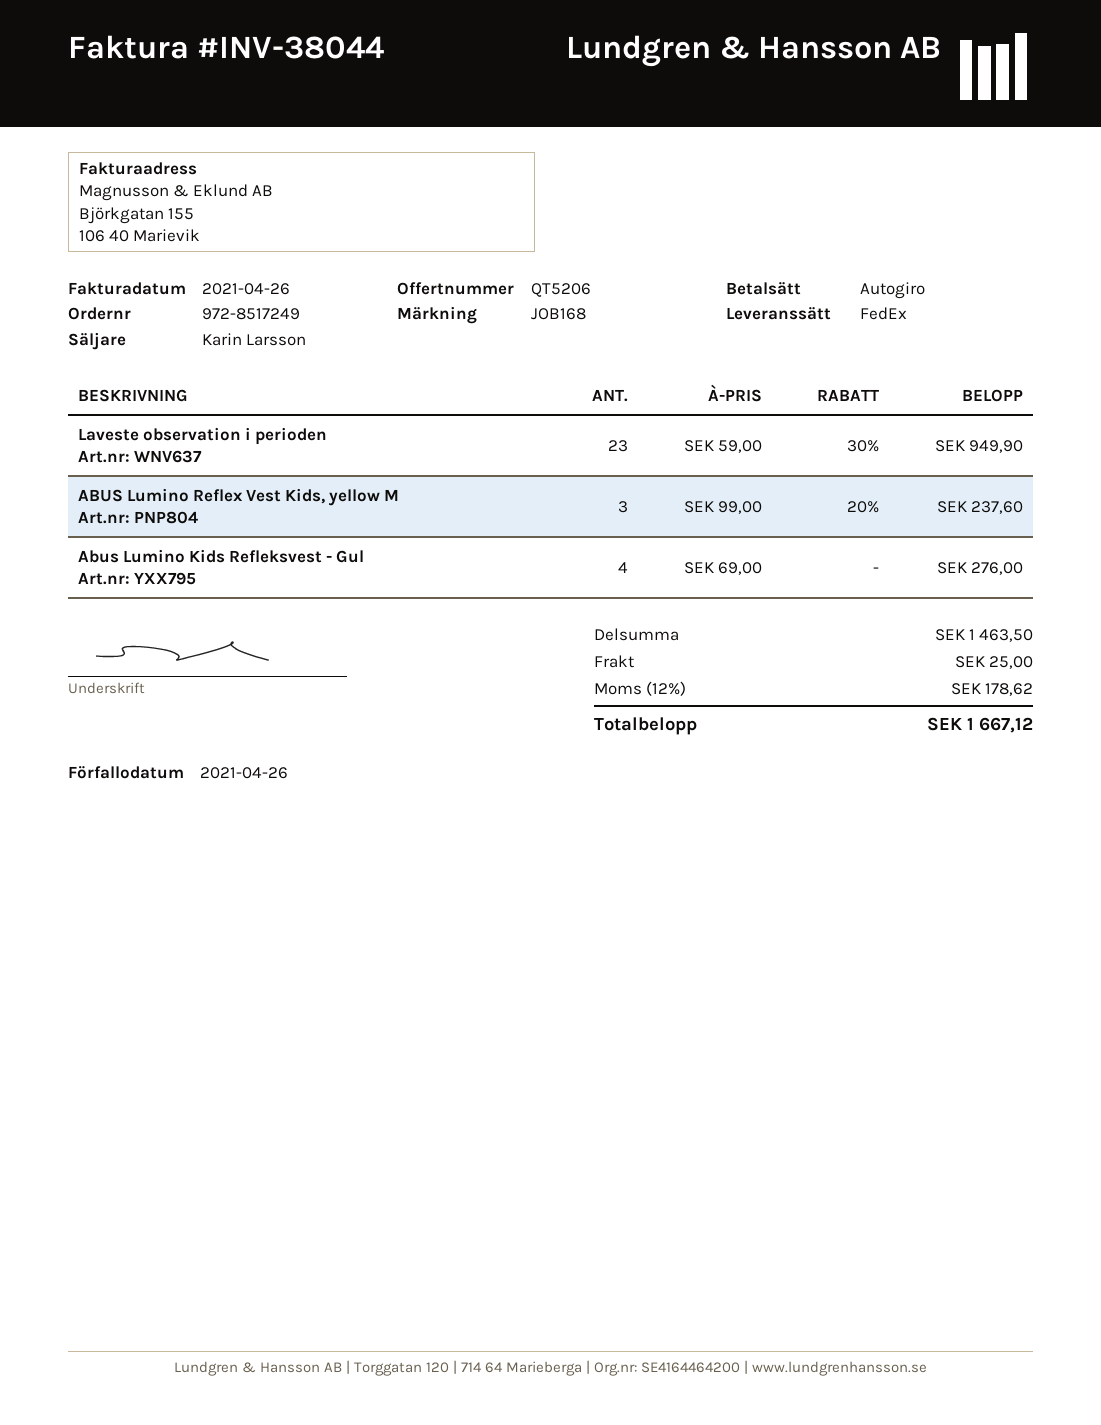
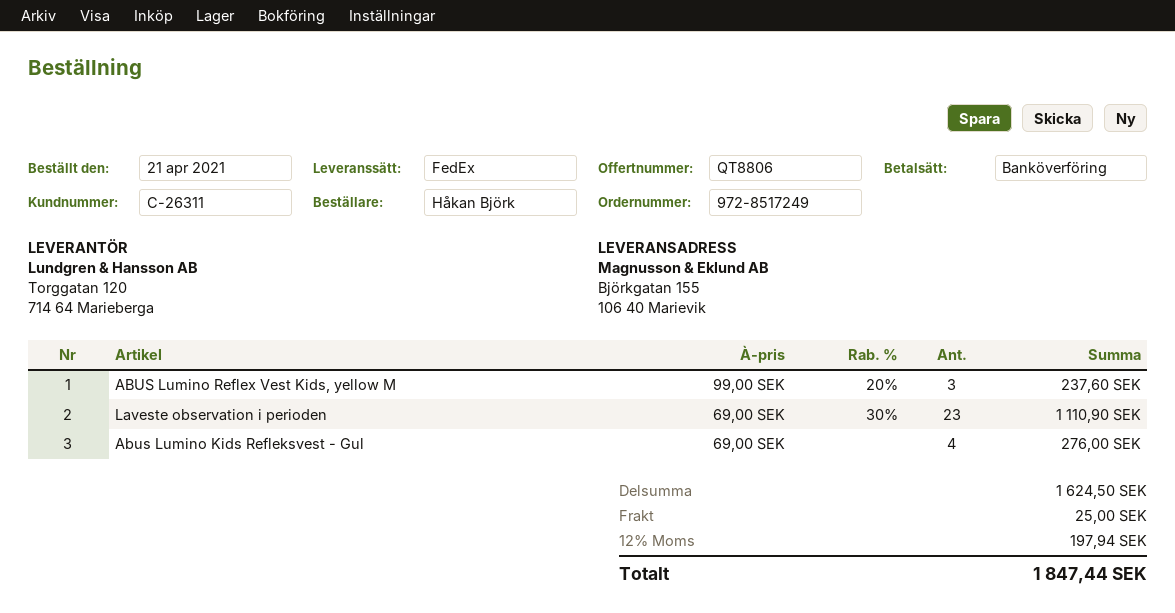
quote number: QT5206 -> QT8806
payment method: direct debit -> bank transfer
Laveste observation i perioden: 23 x 59.00 - 30% = 949.90 -> 23 x 69.00 - 30% = 1110.90
subtotal: 1463.50 -> 1624.50
tax: 12% = 178.62 -> 12% = 197.94
total: 1667.12 -> 1847.44

